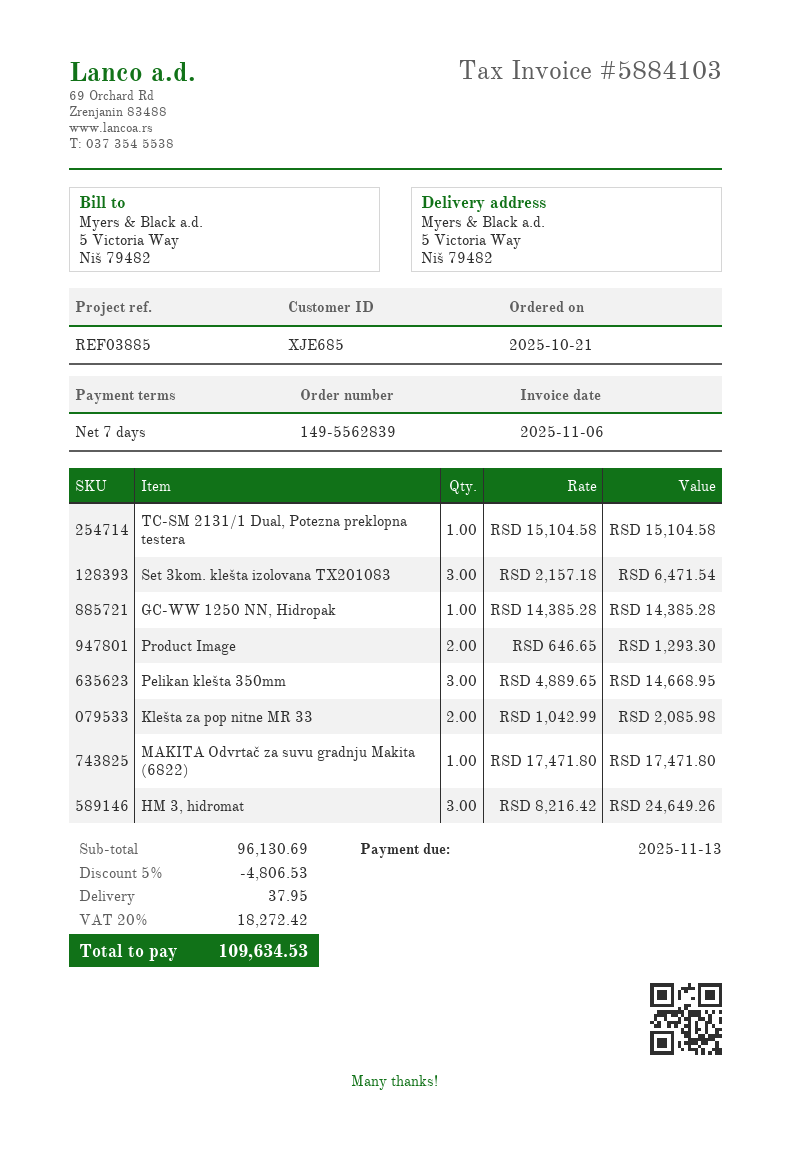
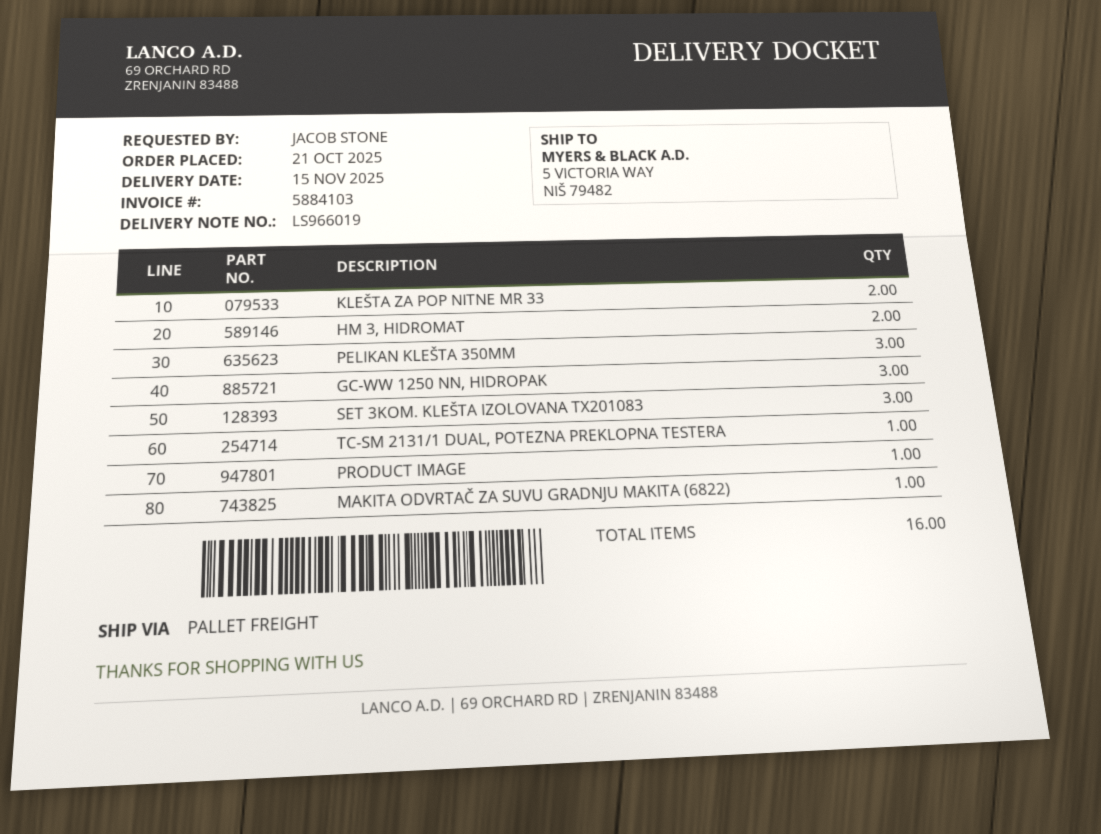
GC-WW 1250 NN, Hidropak: 1 -> 3
Product Image: 2 -> 1
HM 3, hidromat: 3 -> 2

